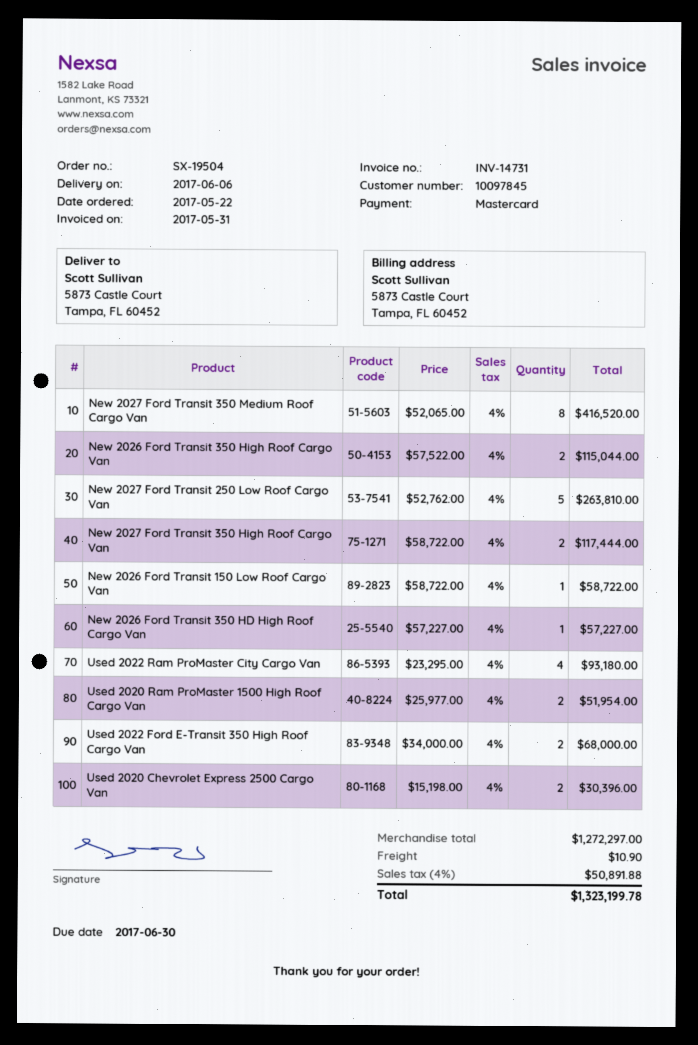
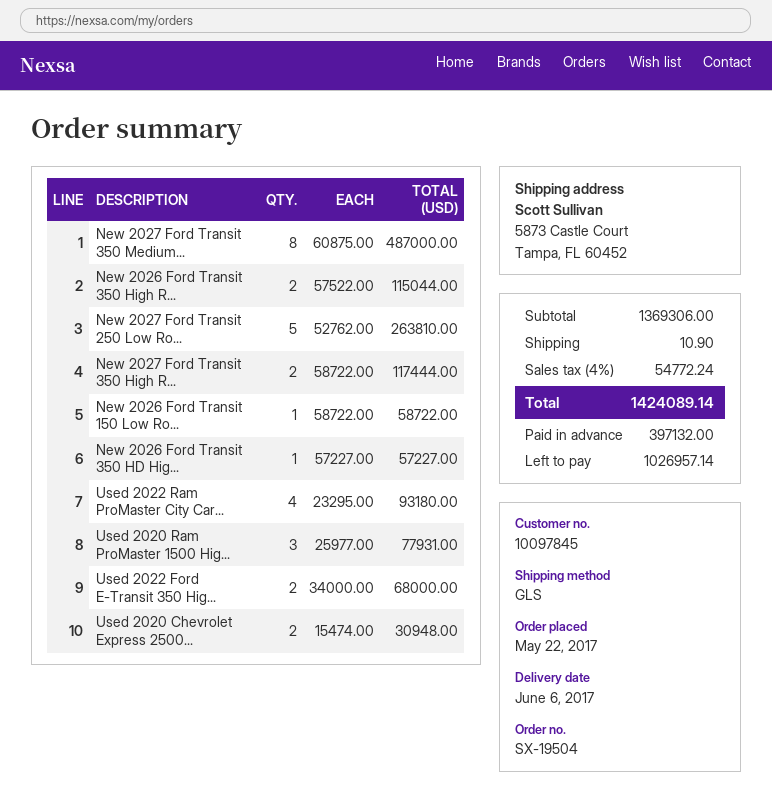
New 2027 Ford Transit 350 Medium Roof Cargo Van: 8 x 52065.00 = 416520.00 -> 8 x 60875.00 = 487000.00
Used 2020 Ram ProMaster 1500 High Roof Cargo Van: 2 x 25977.00 = 51954.00 -> 3 x 25977.00 = 77931.00
Used 2020 Chevrolet Express 2500 Cargo Van: 2 x 15198.00 = 30396.00 -> 2 x 15474.00 = 30948.00
subtotal: 1272297.00 -> 1369306.00
tax: 4% = 50891.88 -> 4% = 54772.24
total: 1323199.78 -> 1424089.14

